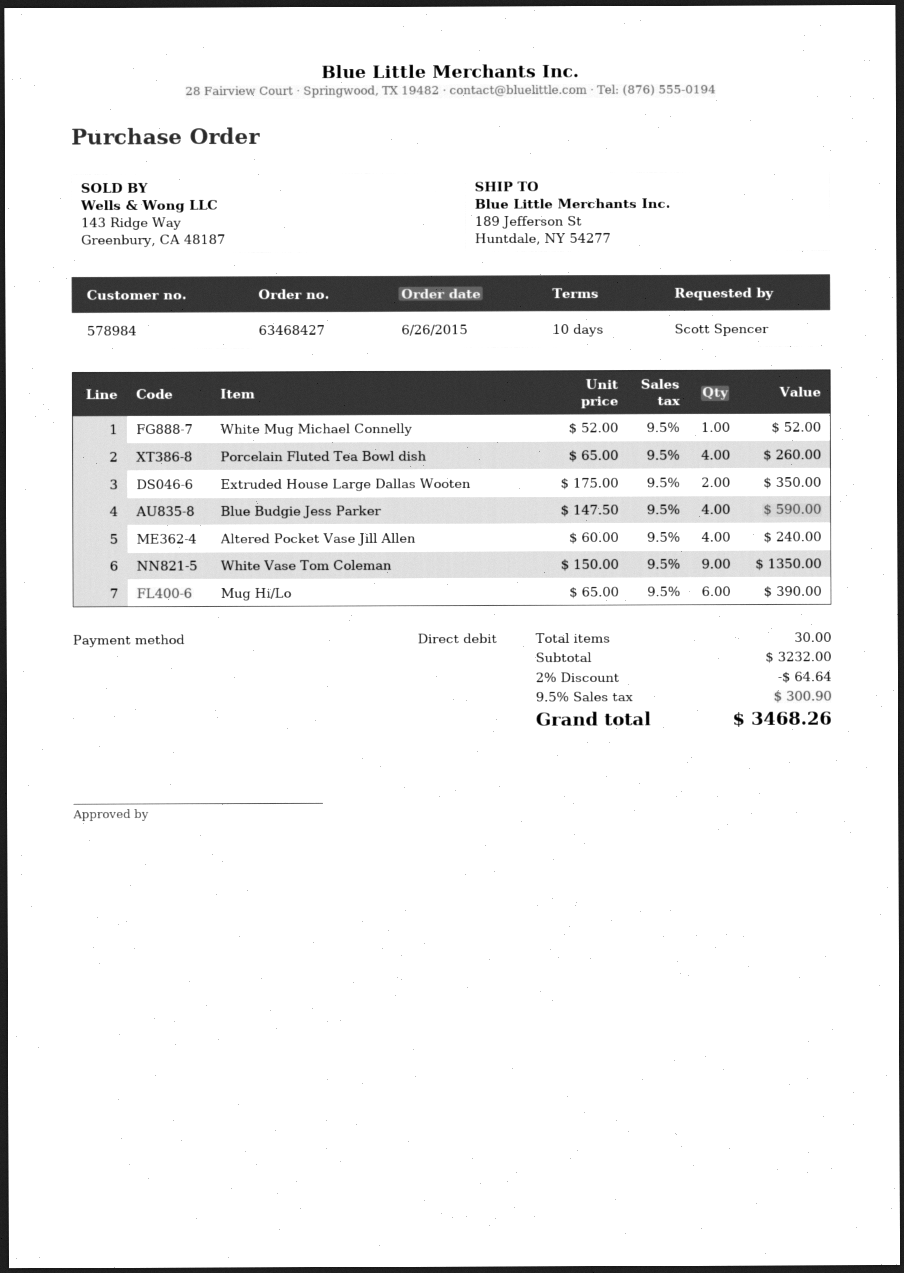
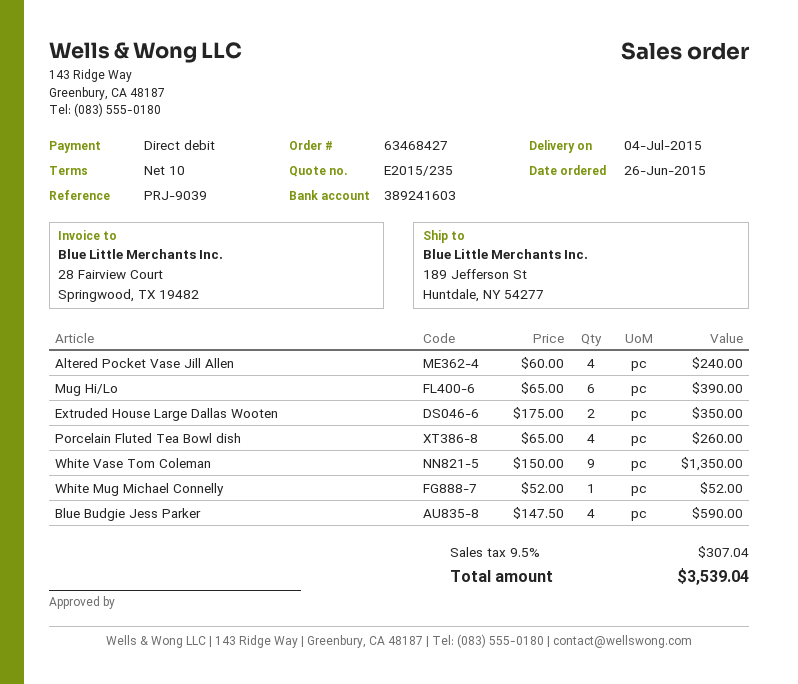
discount: 2% = 64.64 -> none
tax: 9.5% = 300.90 -> 9.5% = 307.04
total: 3468.26 -> 3539.04

